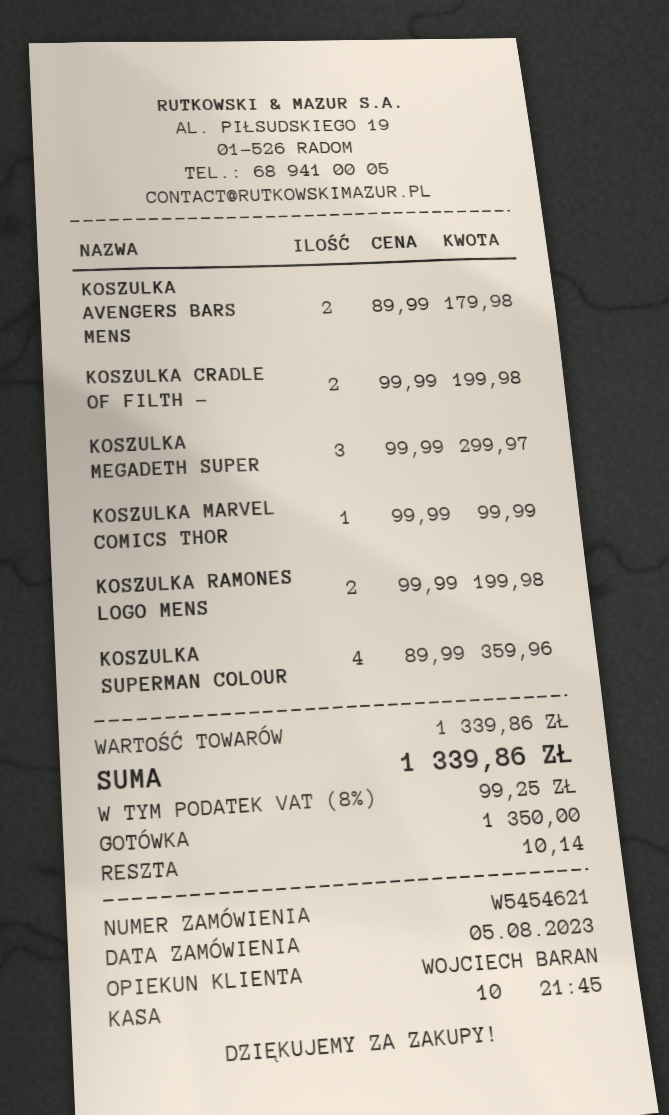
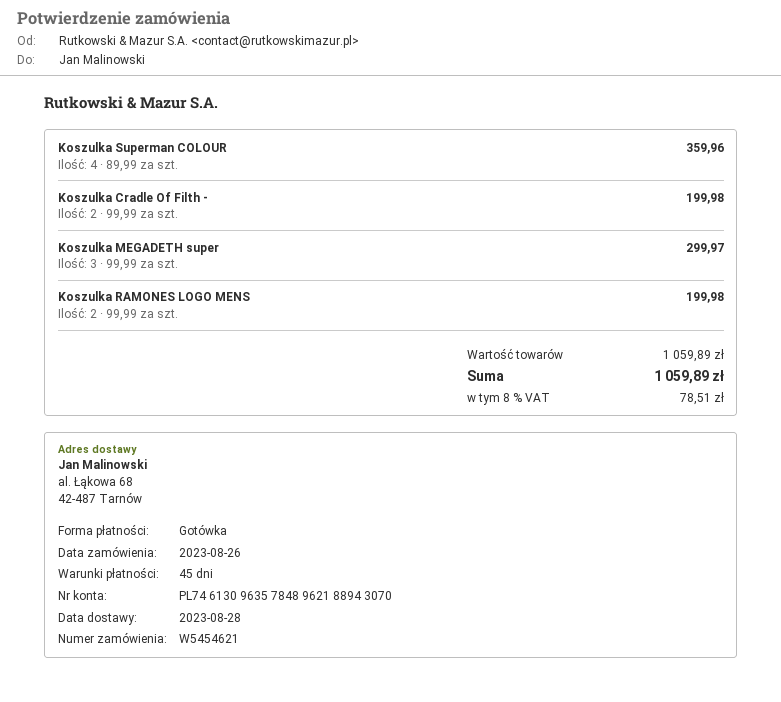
order date: 2023-08-05 -> 2023-08-26
KOSZULKA AVENGERS BARS MENS: 2 x 89.99 = 179.98 -> none
KOSZULKA MARVEL COMICS THOR: 1 x 99.99 = 99.99 -> none
subtotal: 1339.86 -> 1059.89
tax: 8% = 99.25 -> 8% = 78.51
total: 1339.86 -> 1059.89

